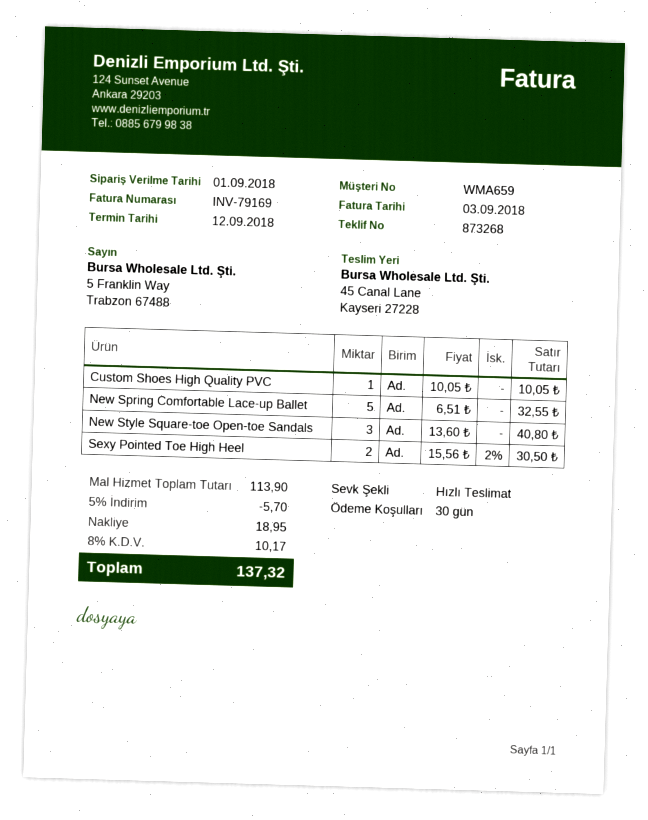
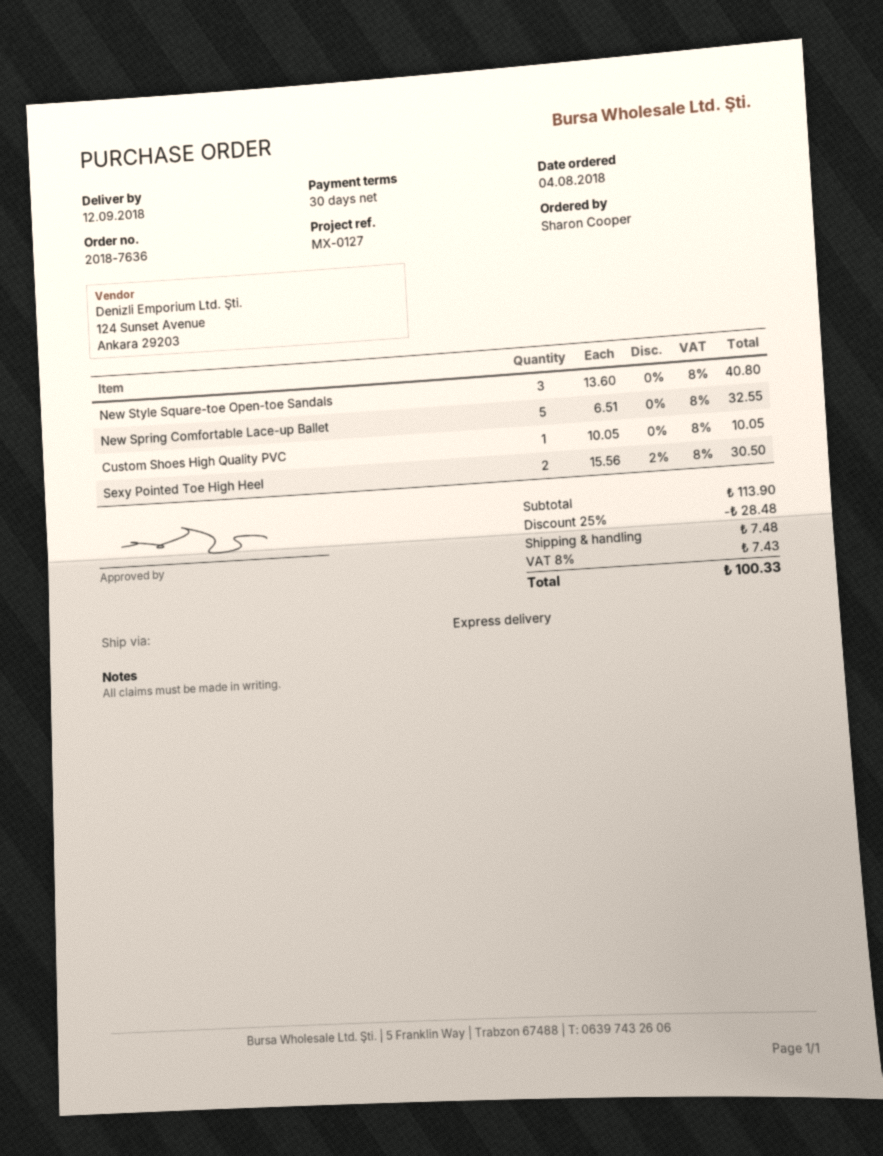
order date: 2018-09-01 -> 2018-08-04
discount: 5% = 5.70 -> 25% = 28.48
shipping: 18.95 -> 7.48
tax: 8% = 10.17 -> 8% = 7.43
total: 137.32 -> 100.33

